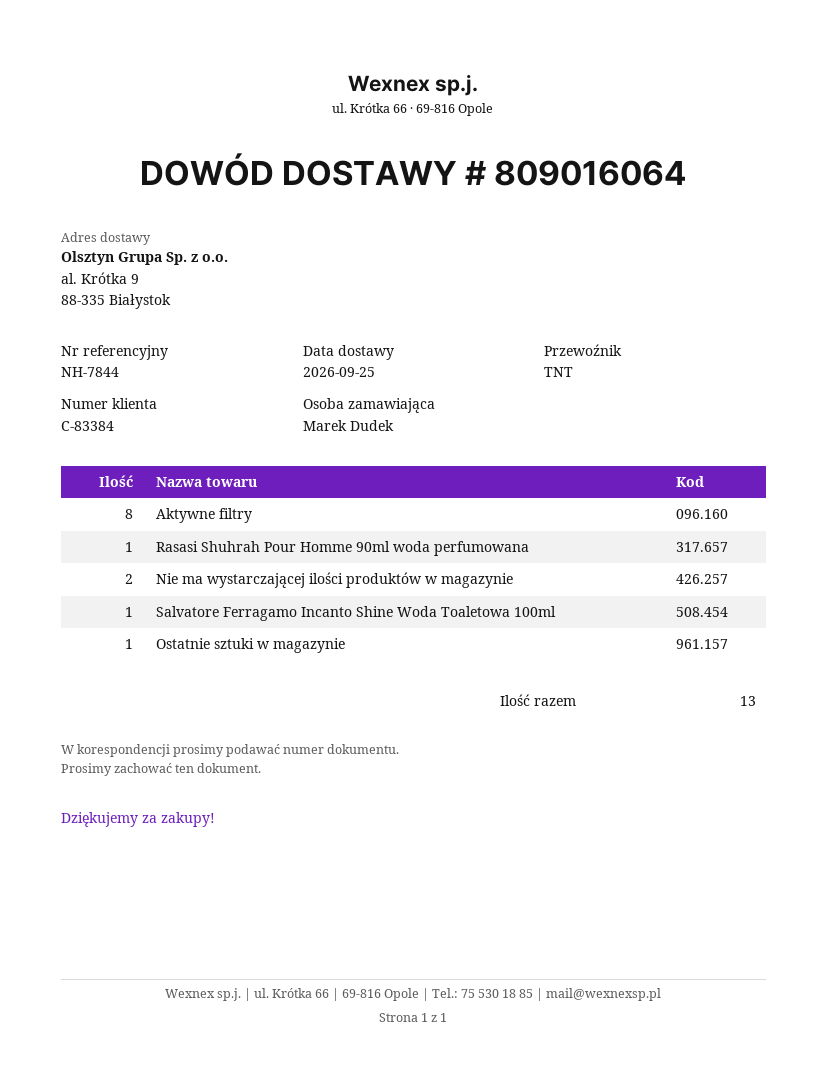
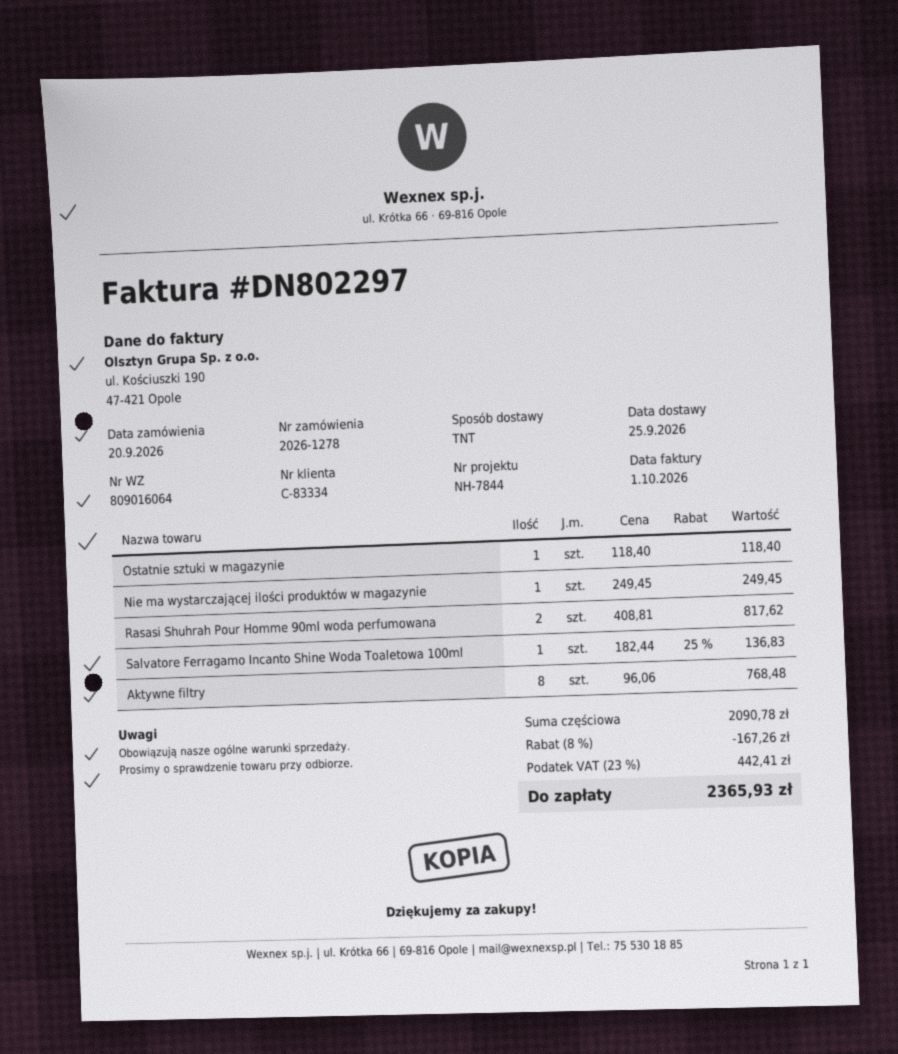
customer number: C-83384 -> C-83334
Rasasi Shuhrah Pour Homme 90ml woda perfumowana: 1 -> 2
Nie ma wystarczającej ilości produktów w magazynie: 2 -> 1

